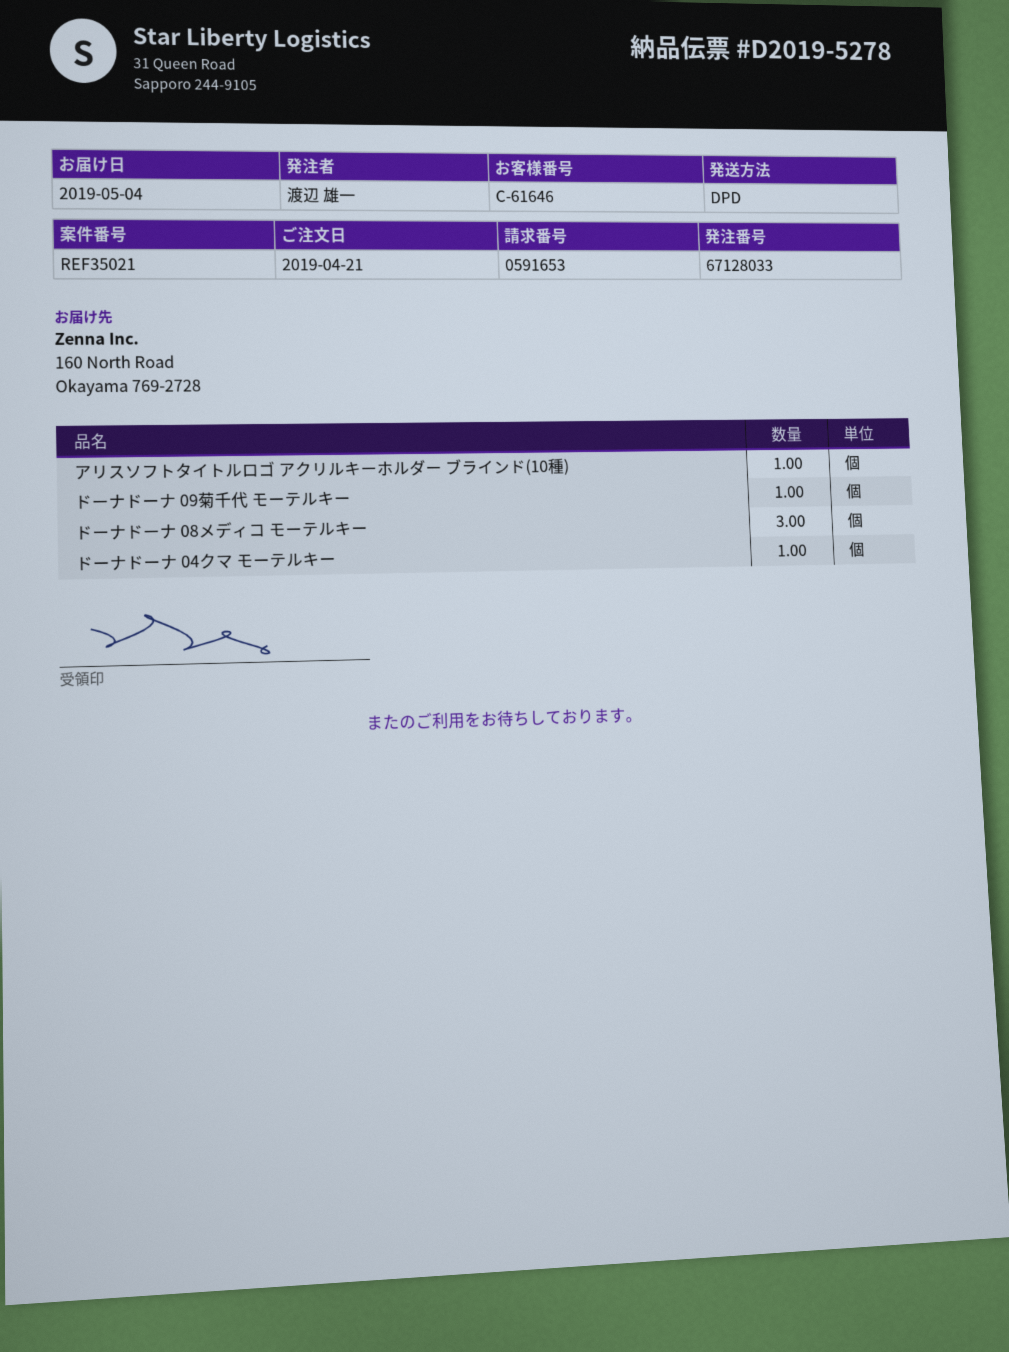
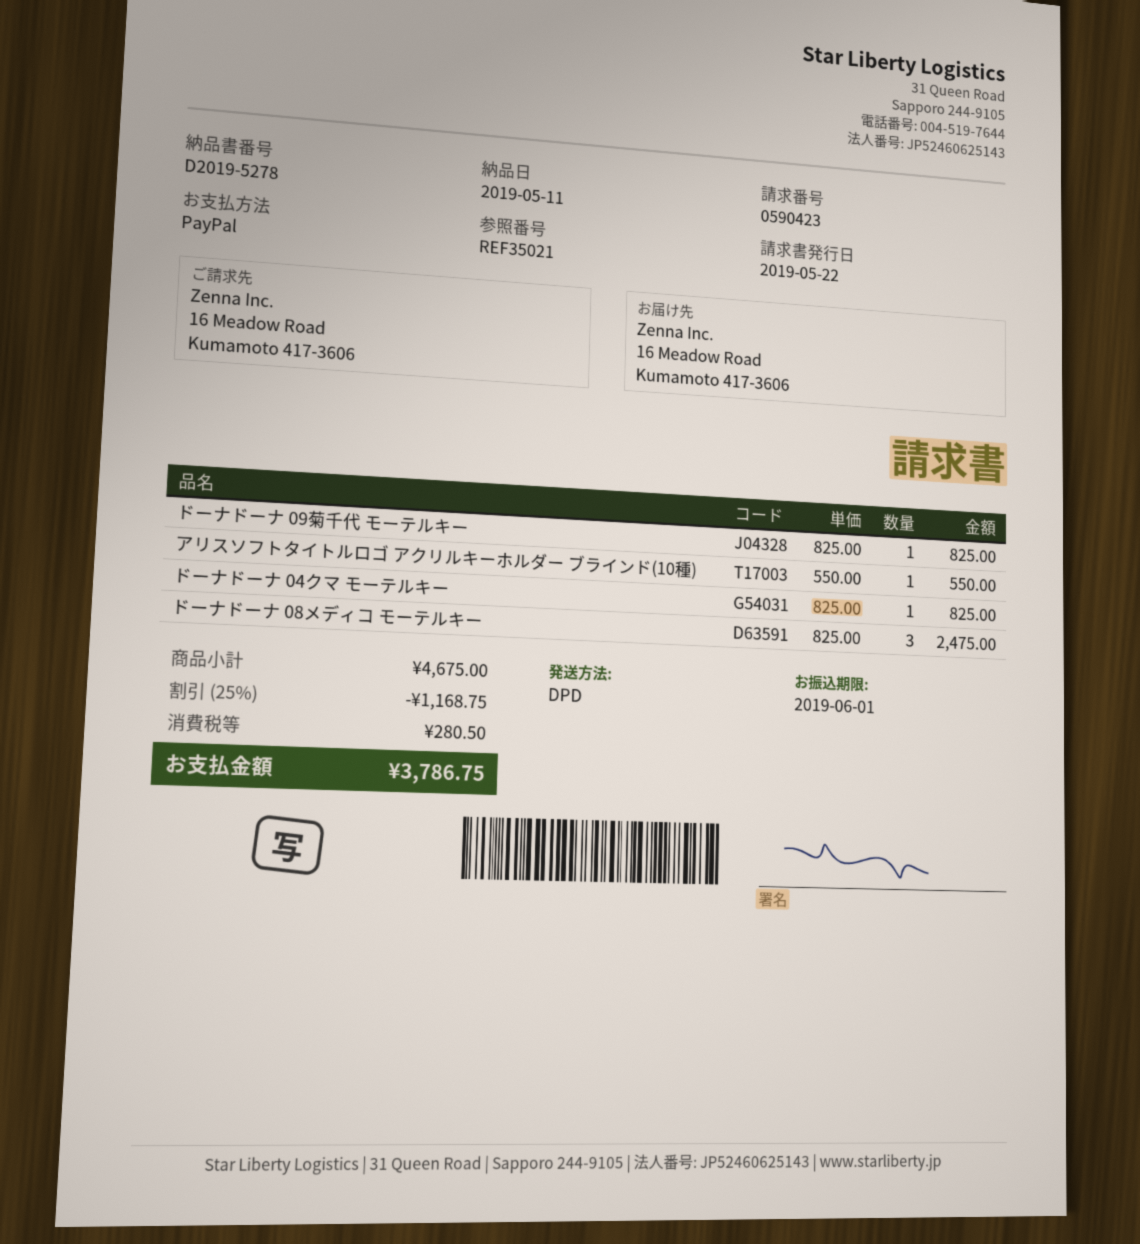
delivery date: 2019-05-04 -> 2019-05-11
invoice number: 0591653 -> 0590423
ship to: 160 North Road, Okayama 769-2728 -> 16 Meadow Road, Kumamoto 417-3606

